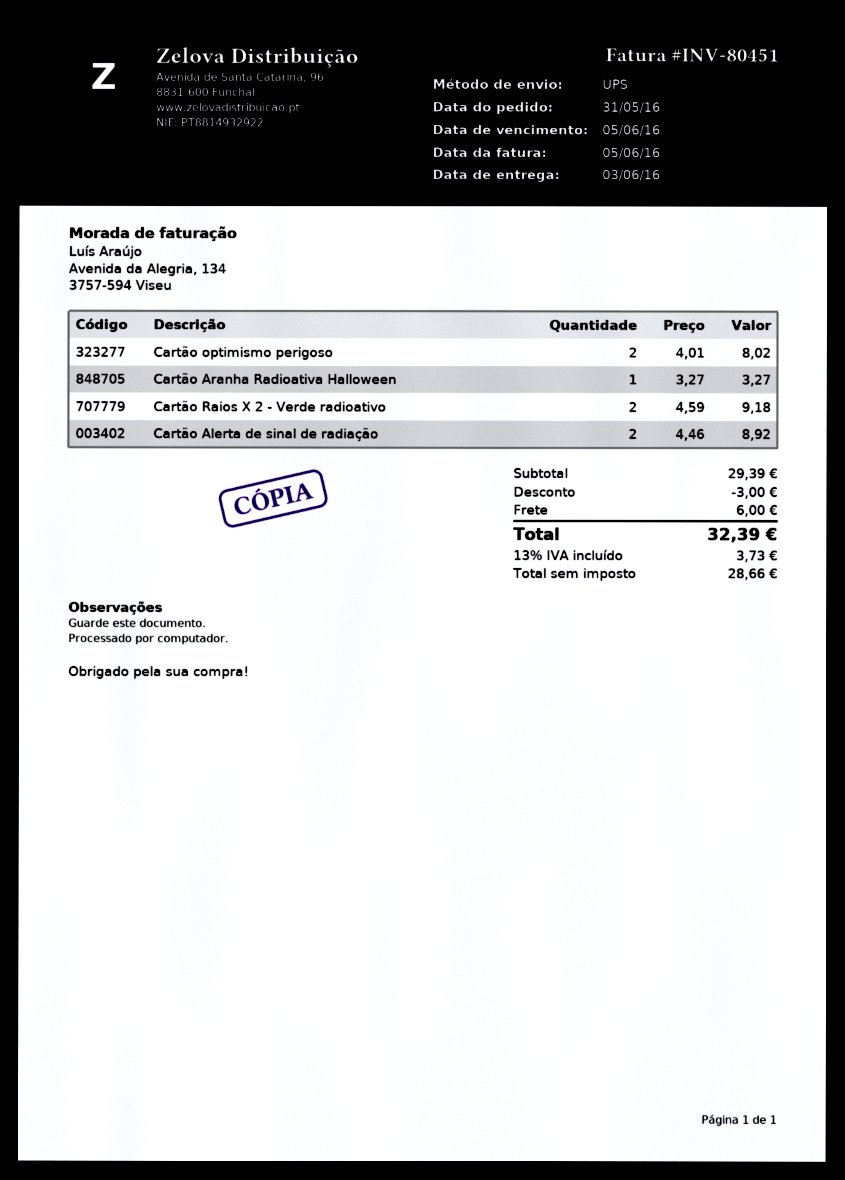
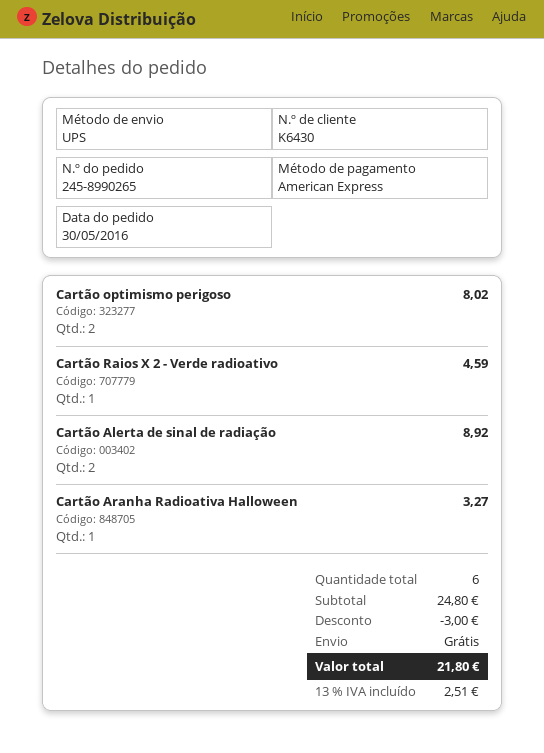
order date: 2016-05-31 -> 2016-05-30
Cartão Raios X 2 - Verde radioativo: 2 for 9.18 -> 1 for 4.59
subtotal: 29.39 -> 24.80
shipping: 6.00 -> 0.00
tax: 13% = 3.73 -> 13% = 2.51
total: 32.39 -> 21.80

